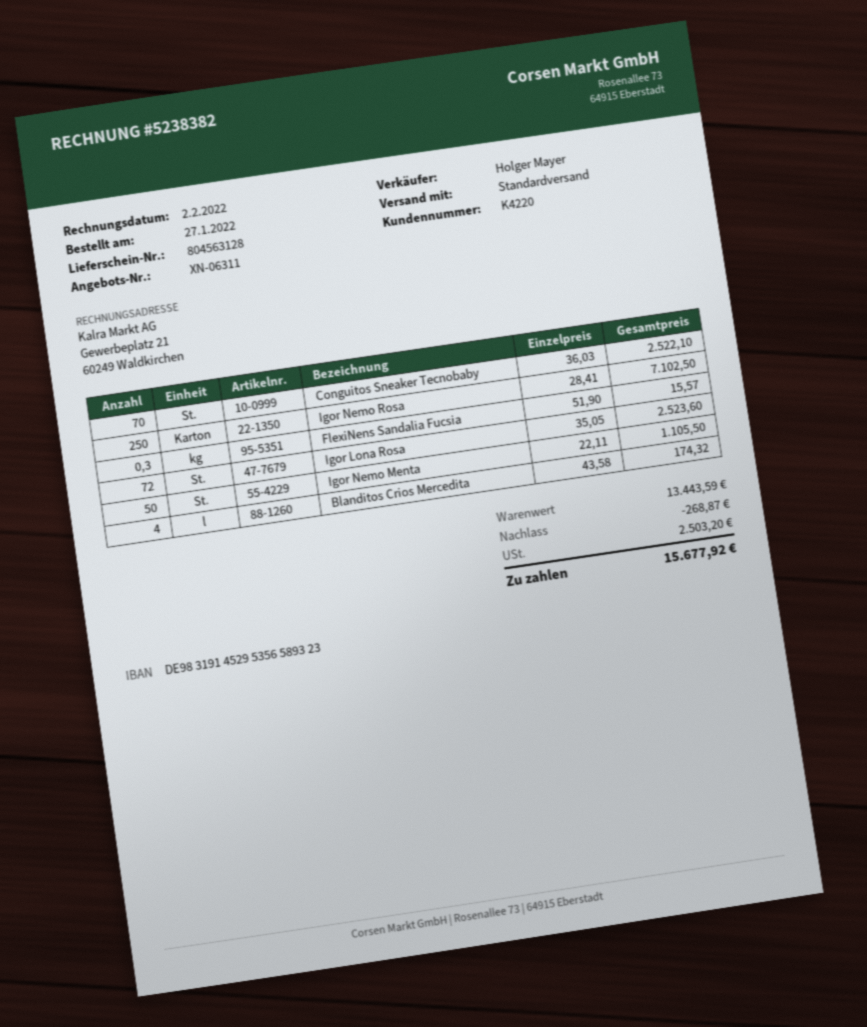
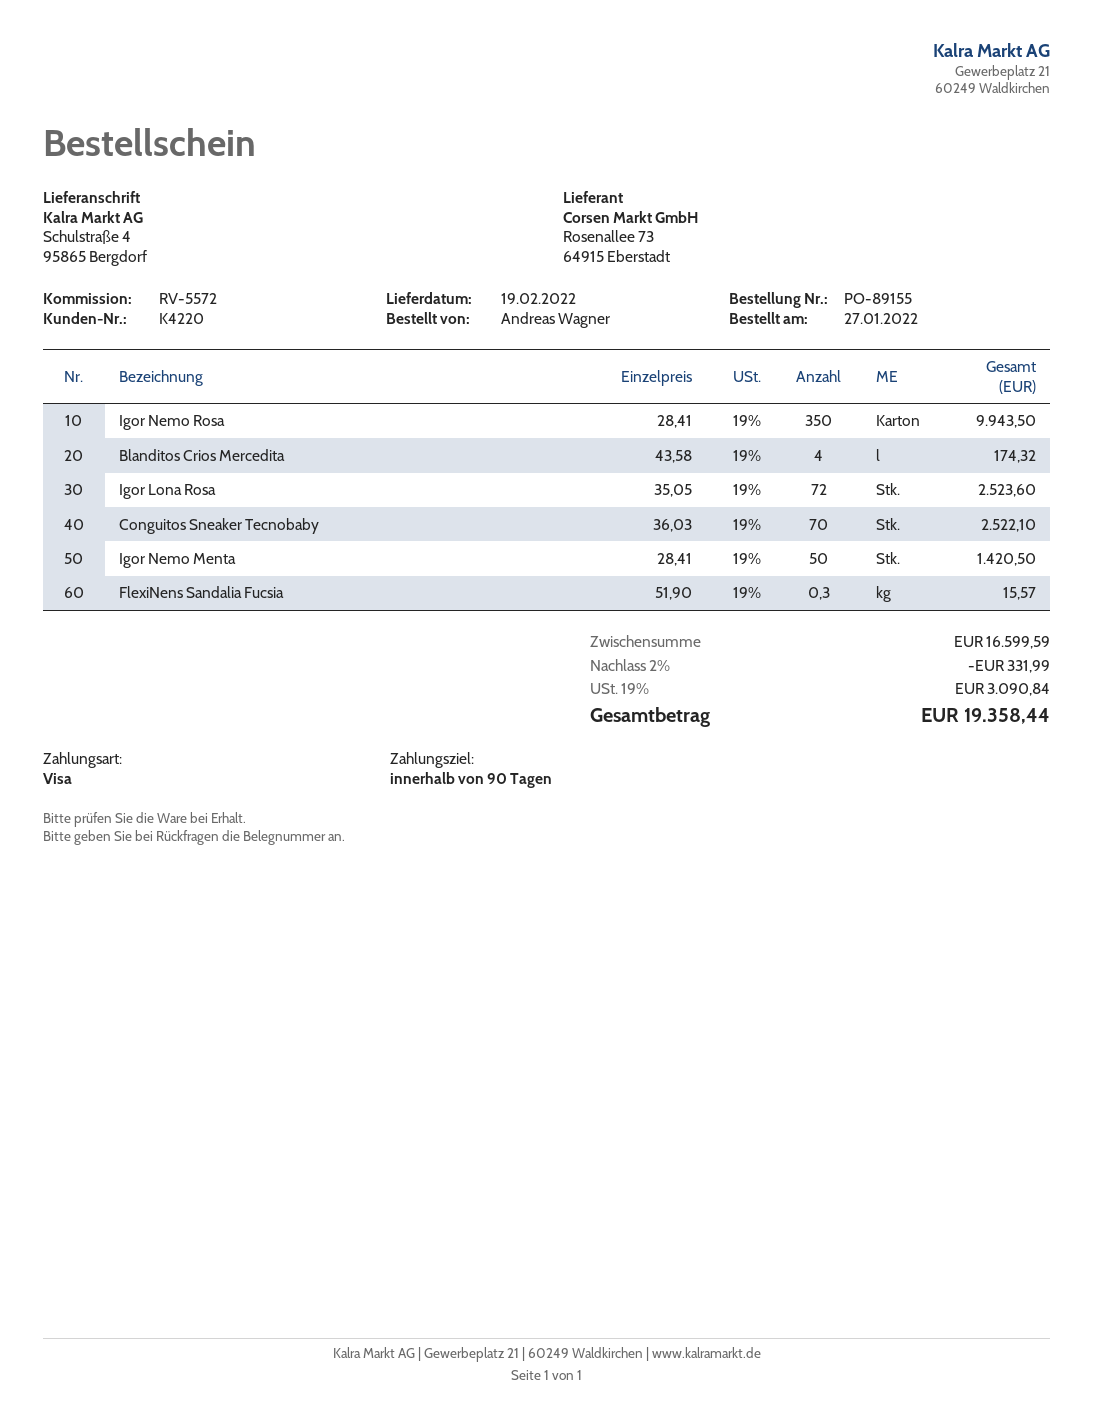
Igor Nemo Rosa: 250 x 28.41 = 7102.50 -> 350 x 28.41 = 9943.50
Igor Nemo Menta: 50 x 22.11 = 1105.50 -> 50 x 28.41 = 1420.50
subtotal: 13443.59 -> 16599.59
discount: 268.87 -> 331.99
tax: 2503.20 -> 3090.84
total: 15677.92 -> 19358.44

